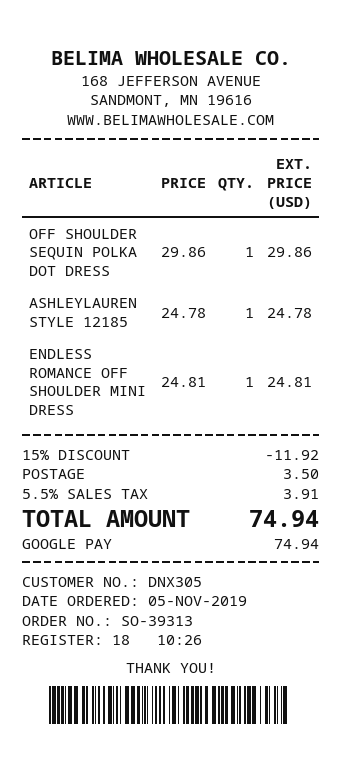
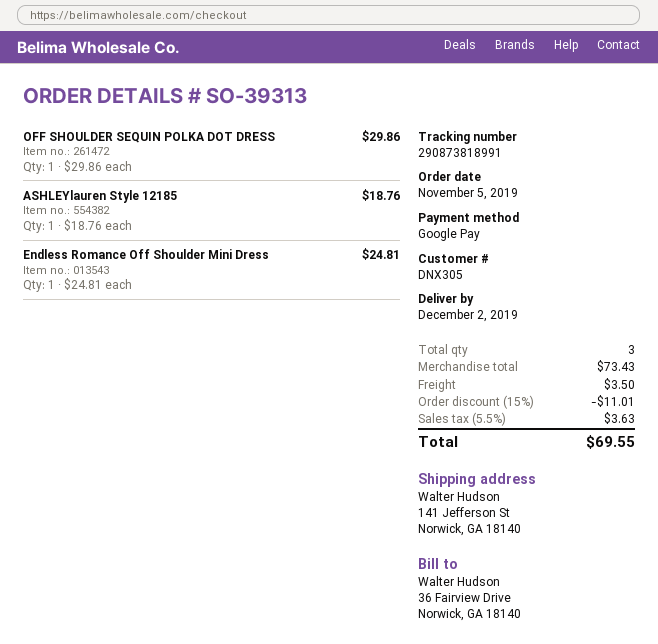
ASHLEYLAUREN STYLE 12185: 1 x 24.78 = 24.78 -> 1 x 18.76 = 18.76
discount: 15% = 11.92 -> 15% = 11.01
tax: 5.5% = 3.91 -> 5.5% = 3.63
total: 74.94 -> 69.55

